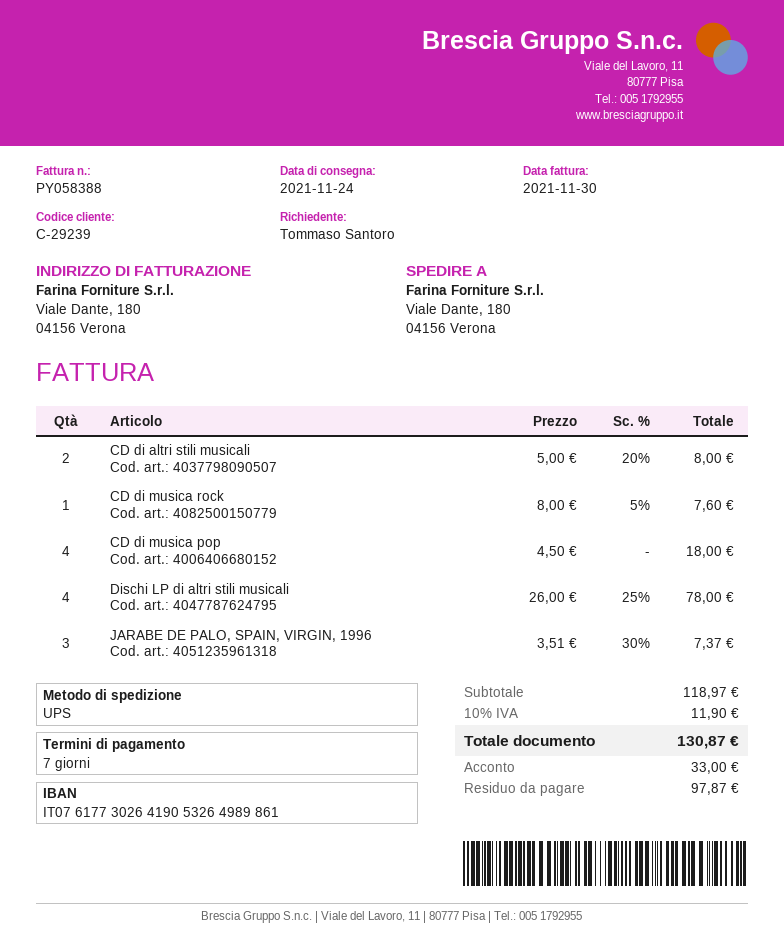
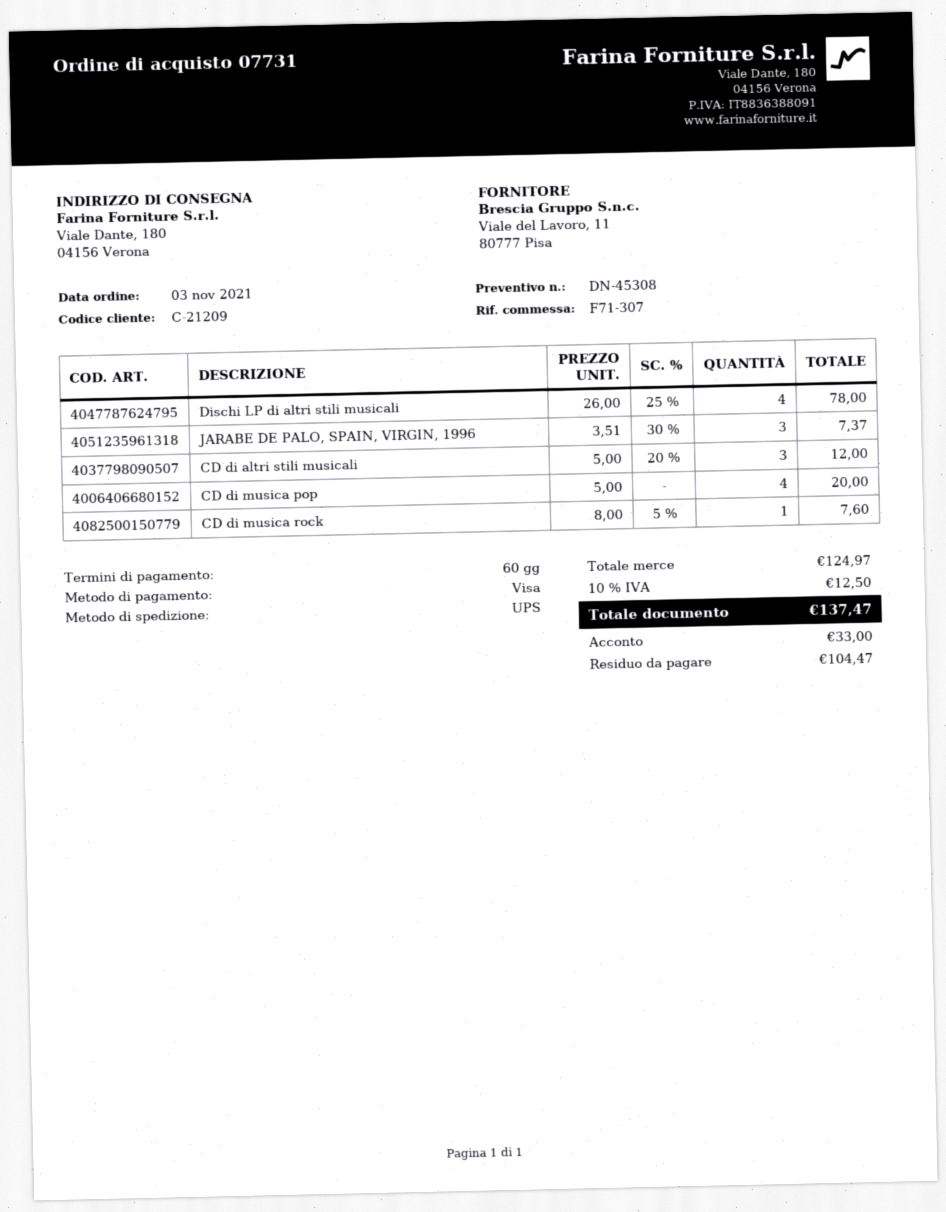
payment terms: 7 days -> 60 days
customer number: C-29239 -> C-21209
CD di altri stili musicali: 2 x 5.00 - 20% = 8.00 -> 3 x 5.00 - 20% = 12.00
CD di musica pop: 4 x 4.50 = 18.00 -> 4 x 5.00 = 20.00
subtotal: 118.97 -> 124.97
tax: 10% = 11.90 -> 10% = 12.50
total: 130.87 -> 137.47
balance: 97.87 -> 104.47

